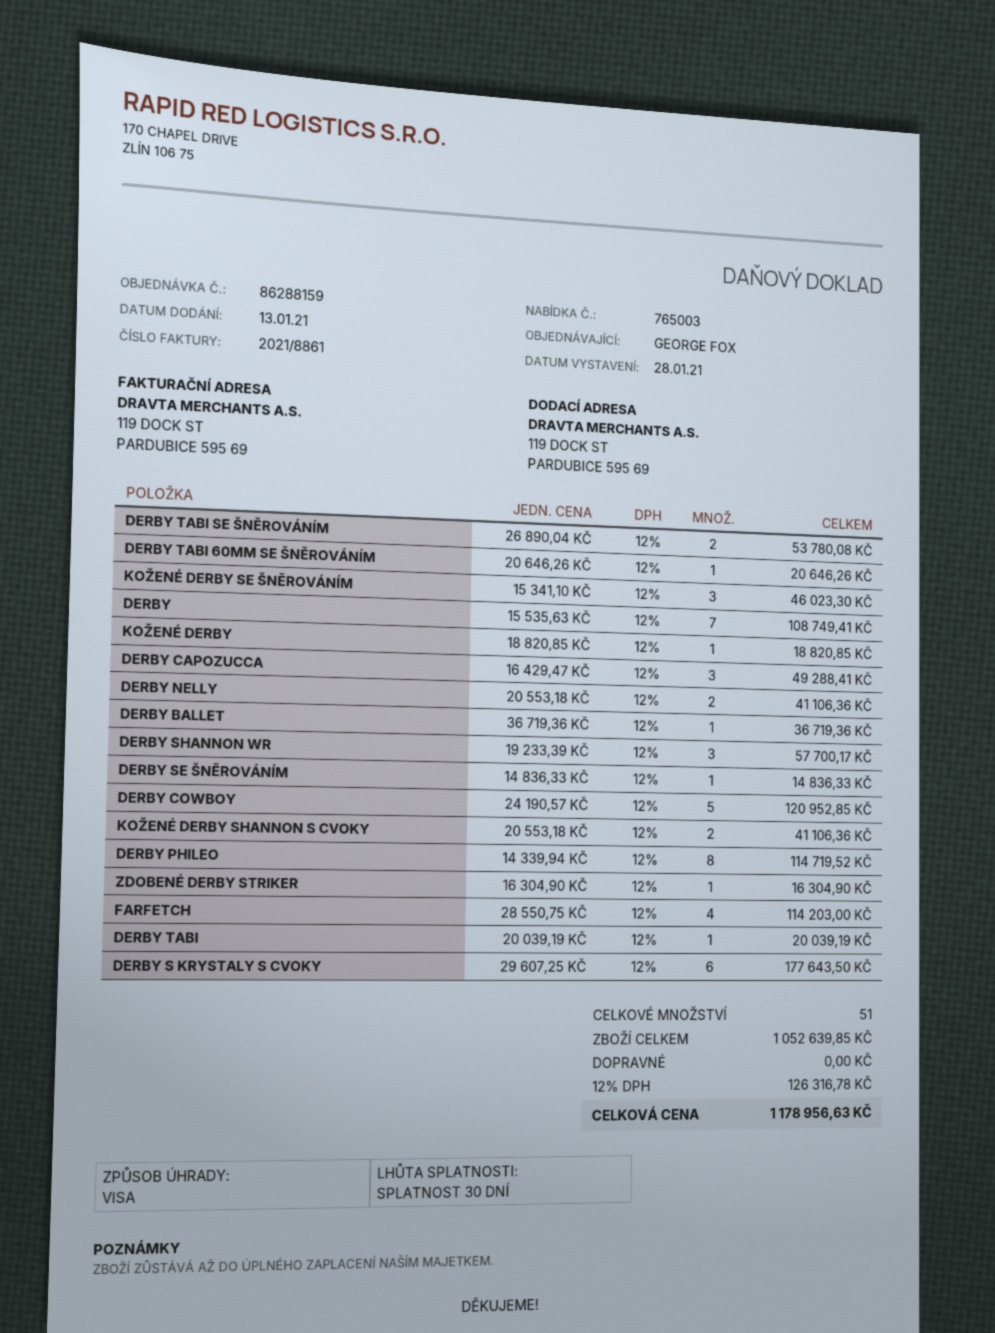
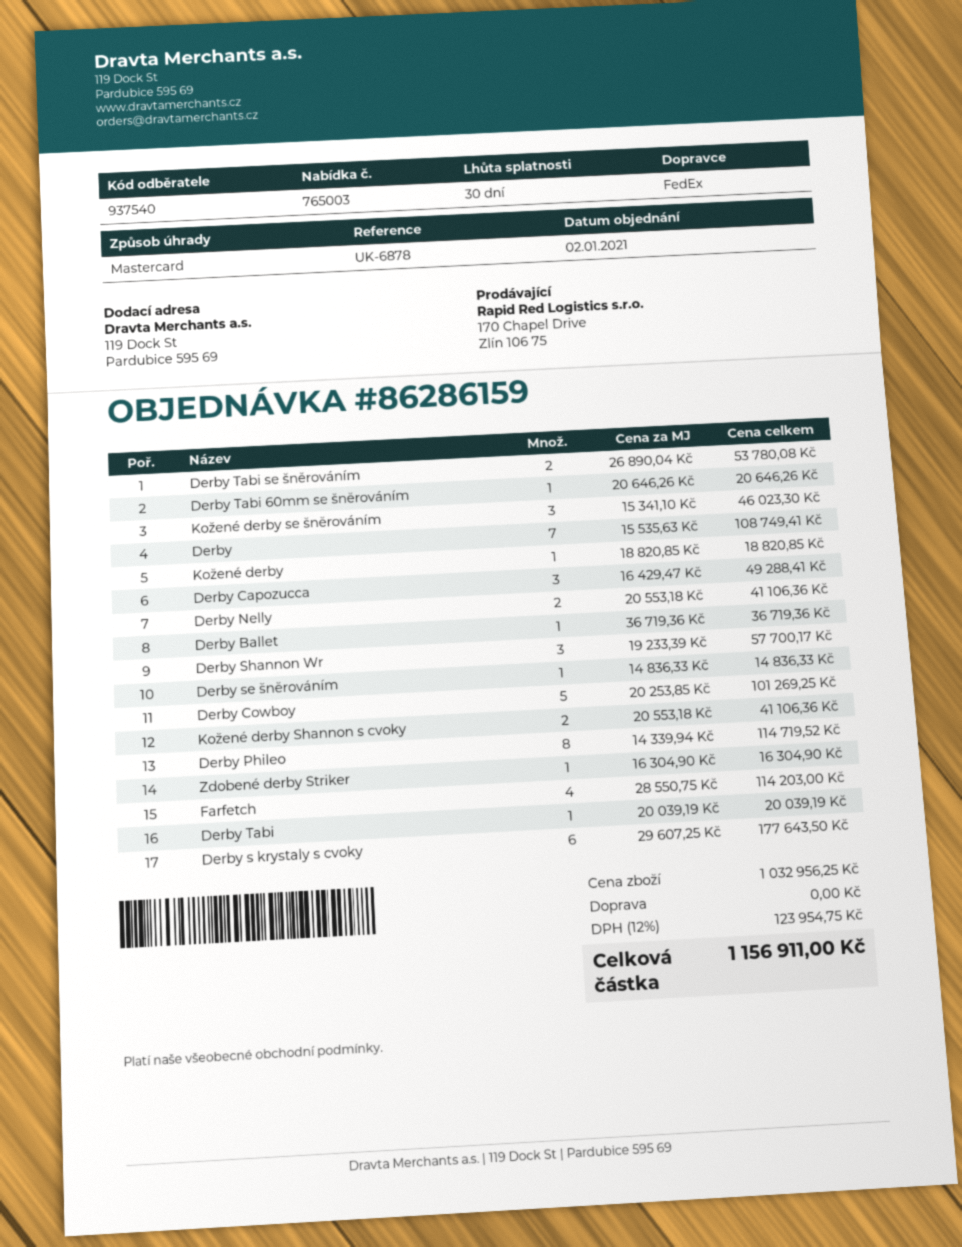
order number: 86288159 -> 86286159
payment method: Visa -> Mastercard
DERBY COWBOY: 5 x 24190.57 = 120952.85 -> 5 x 20253.85 = 101269.25
subtotal: 1052639.85 -> 1032956.25
tax: 12% = 126316.78 -> 12% = 123954.75
total: 1178956.63 -> 1156911.00

